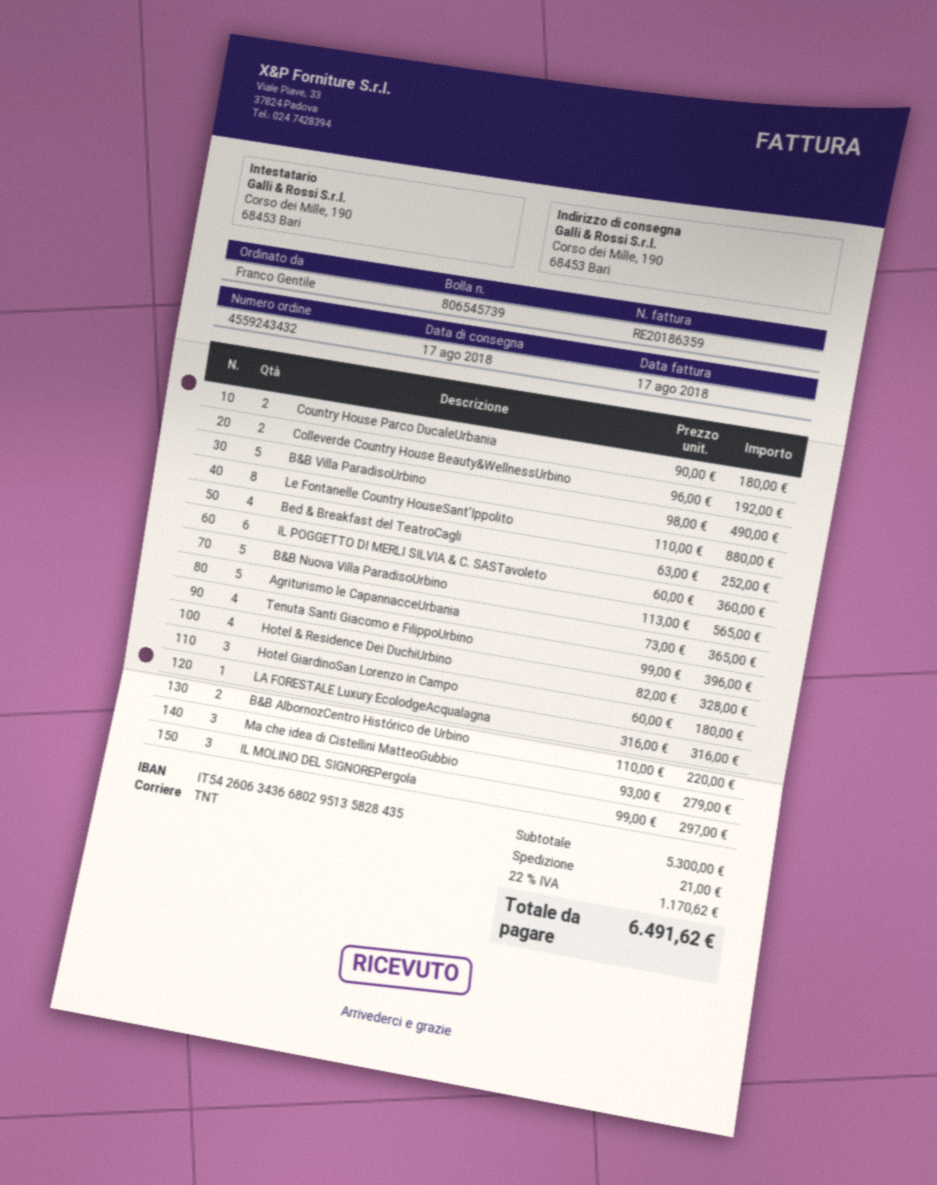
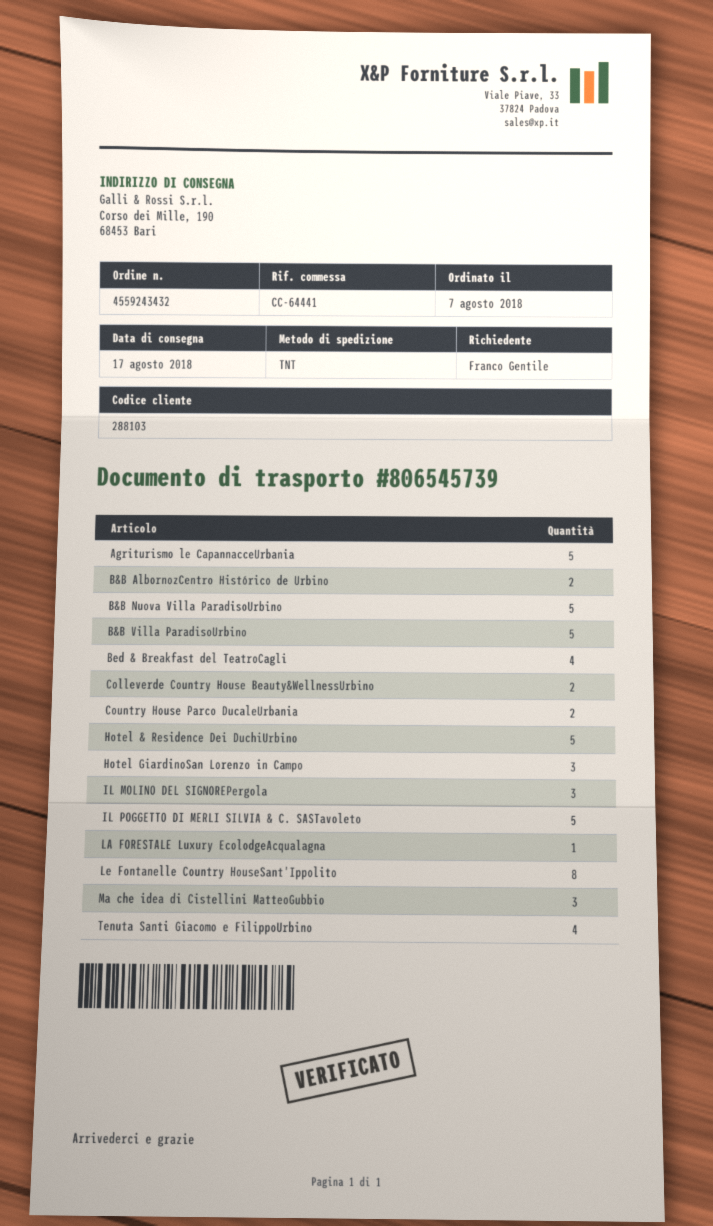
IL POGGETTO DI MERLI SILVIA & C. SASTavoleto: 6 -> 5
Hotel & Residence Dei DuchiUrbino: 4 -> 5

